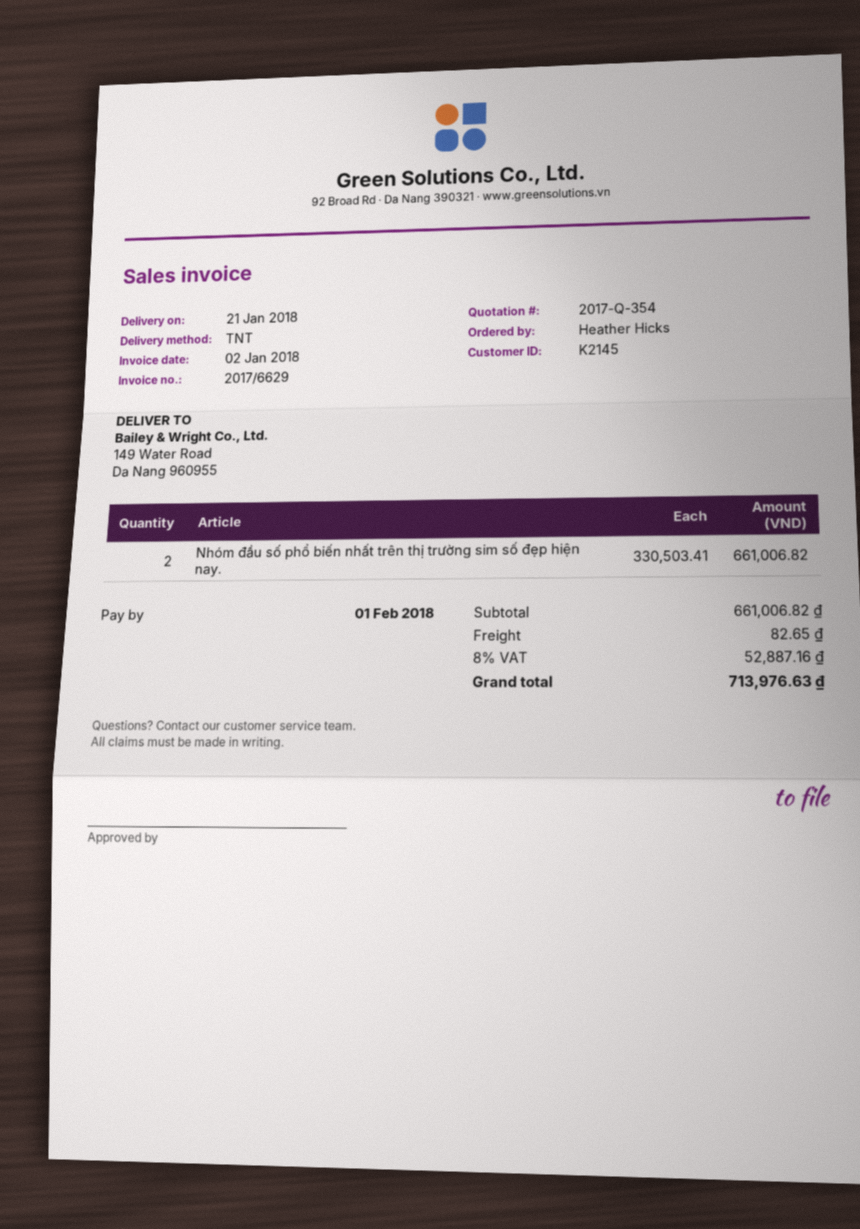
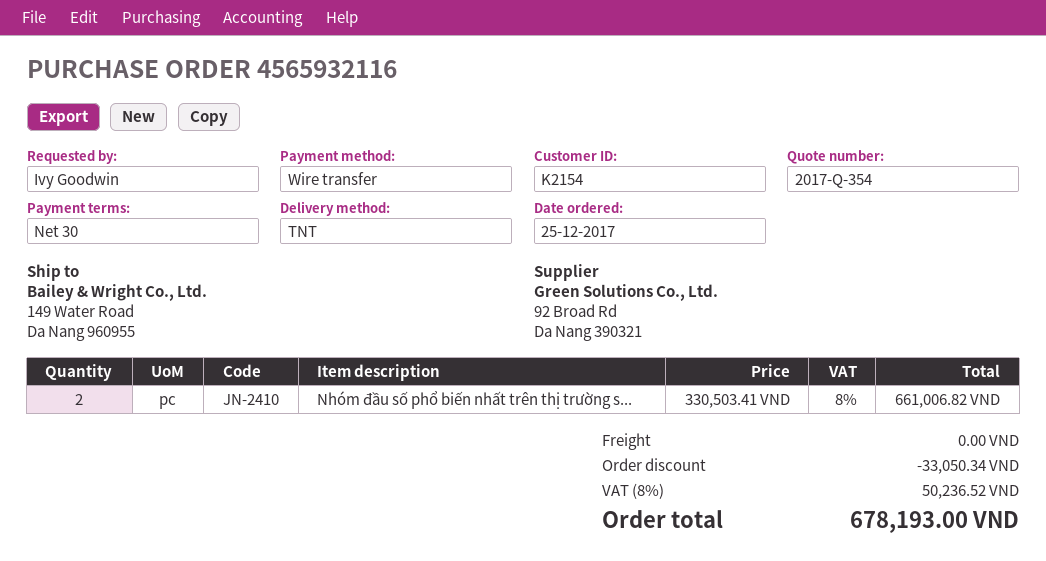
customer number: K2145 -> K2154
ordered by: Heather Hicks -> Ivy Goodwin
discount: none -> 33050.34
shipping: 82.65 -> 0.00
tax: 8% = 52887.16 -> 8% = 50236.52
total: 713976.63 -> 678193.00

